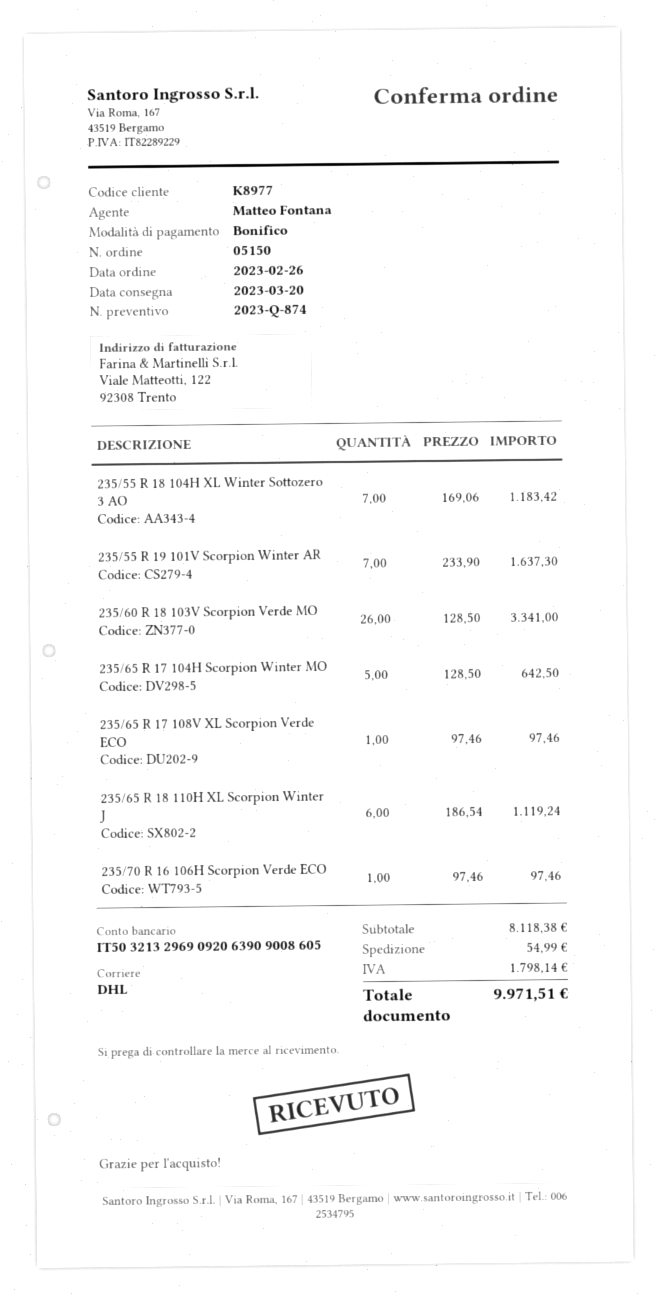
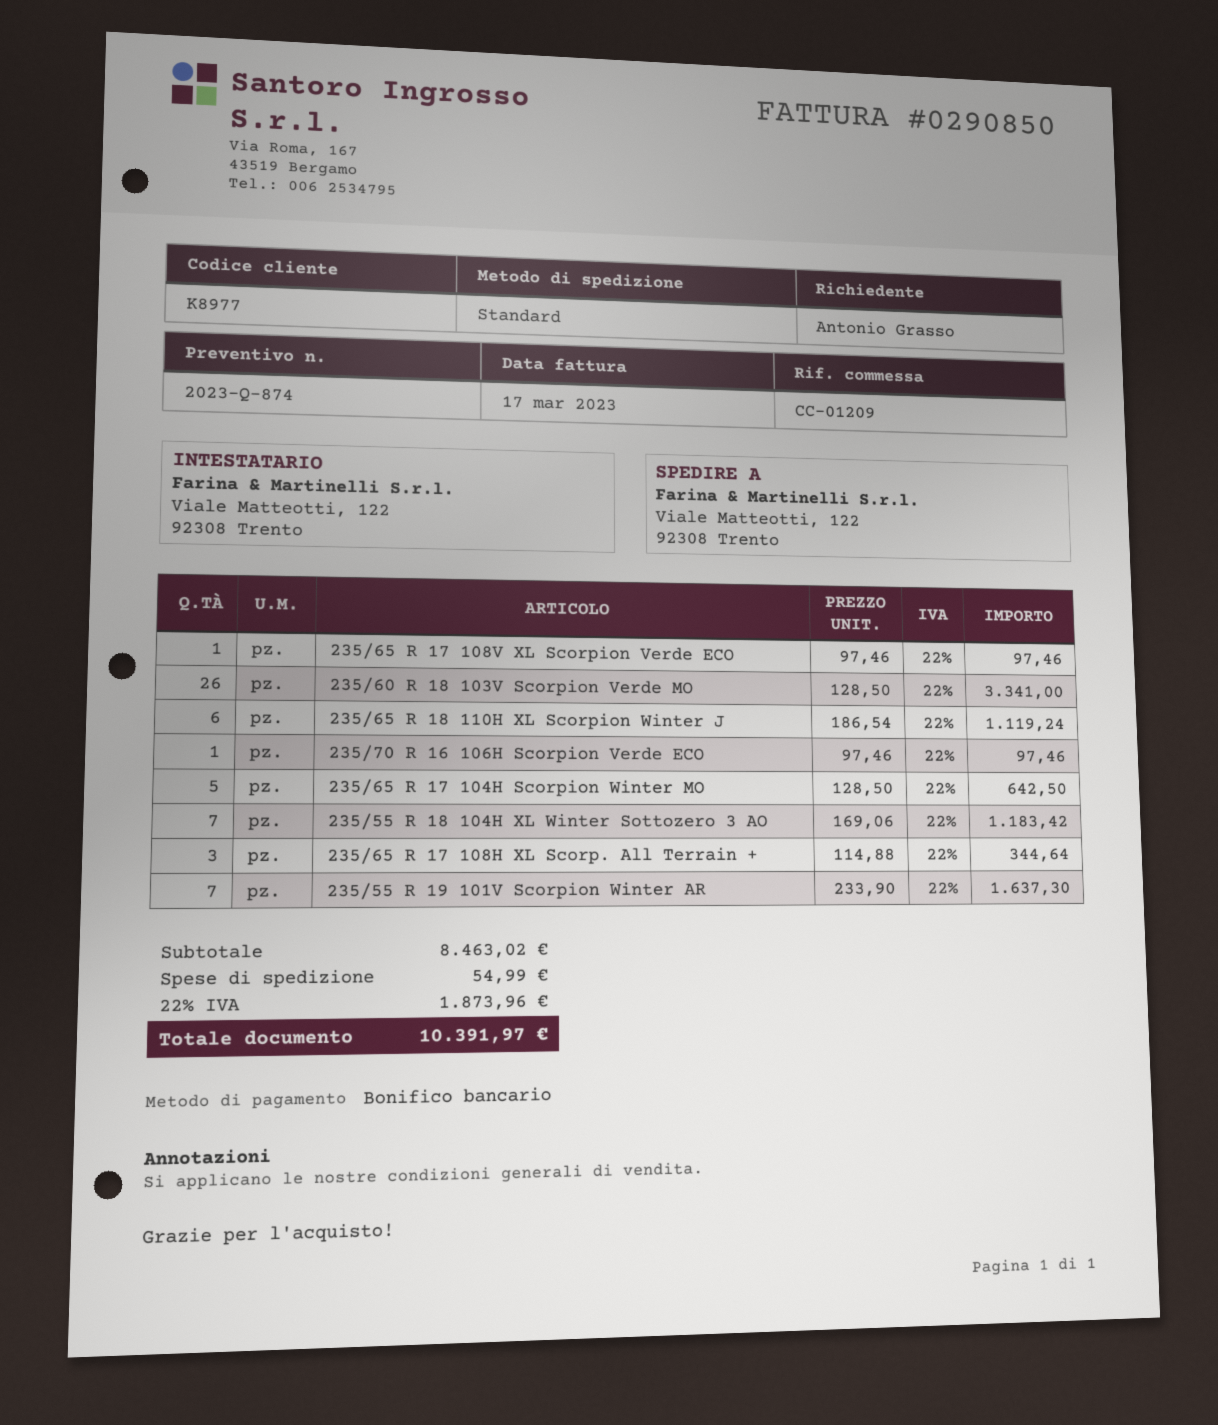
shipping method: DHL -> standard
235/65 R 17 108H XL Scorp. All Terrain +: none -> 3 x 114.88 = 344.64
subtotal: 8118.38 -> 8463.02
tax: 1798.14 -> 1873.96
total: 9971.51 -> 10391.97

